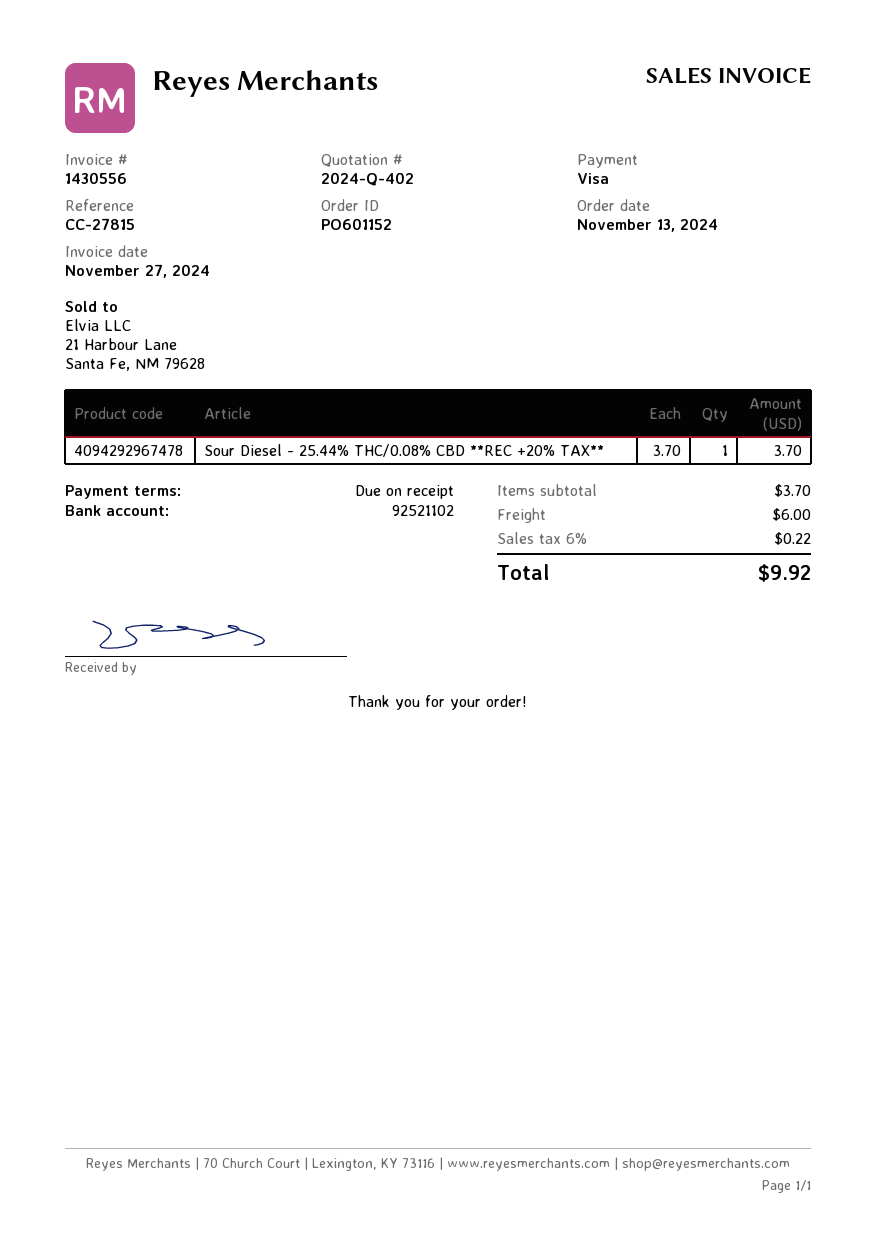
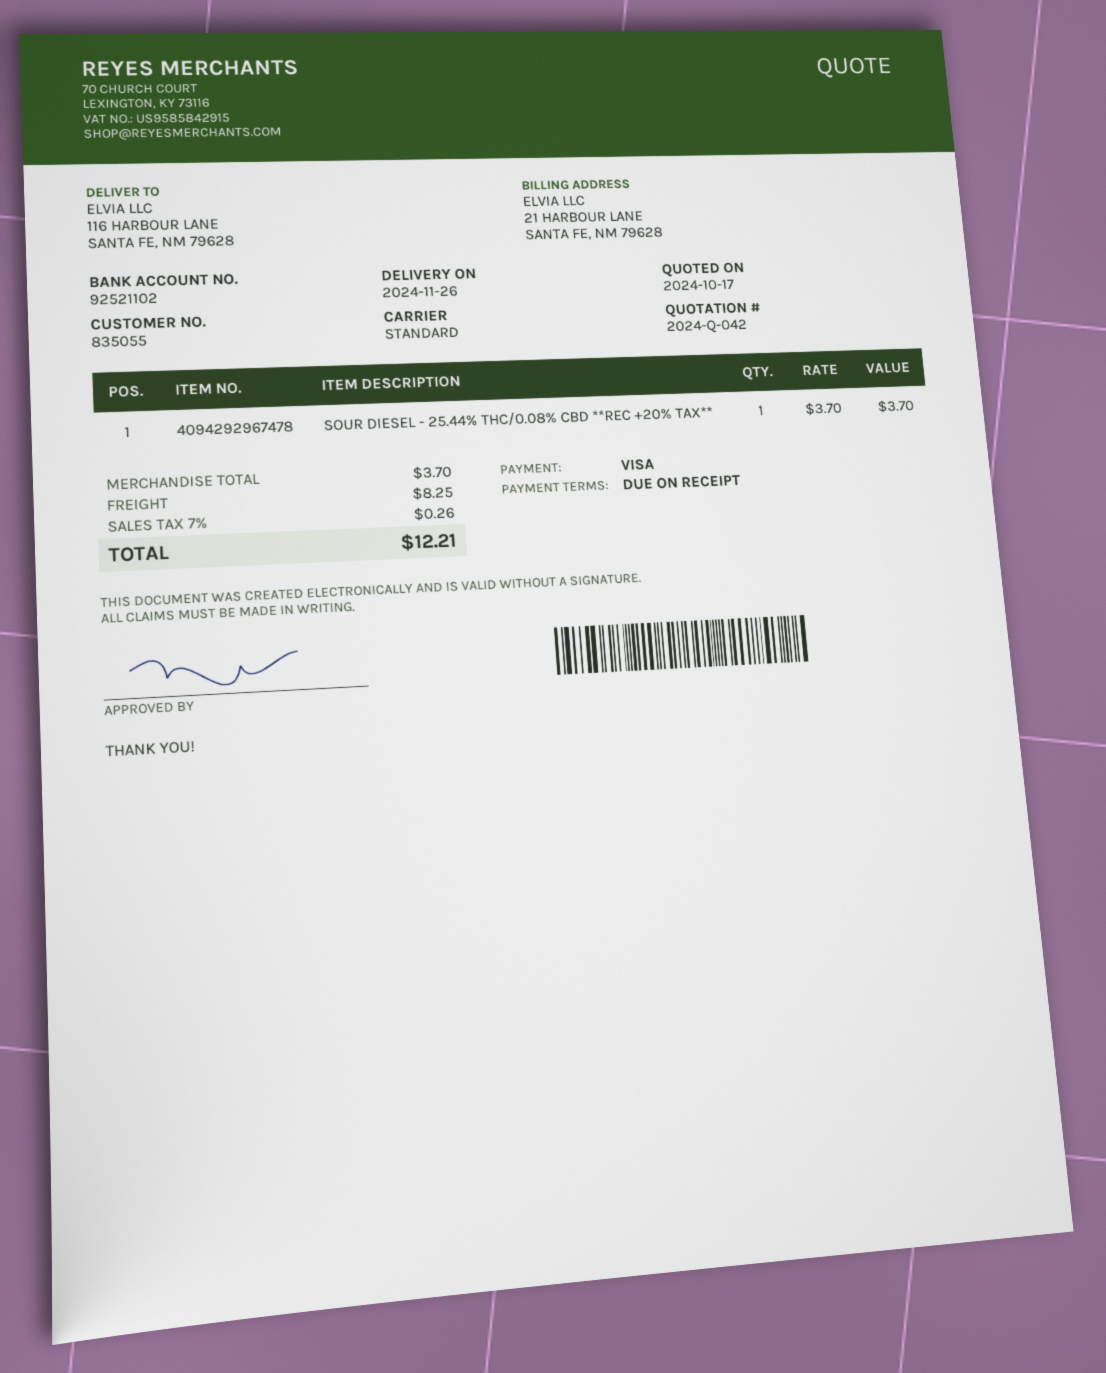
quote number: 2024-Q-402 -> 2024-Q-042
shipping: 6.00 -> 8.25
tax: 6% = 0.22 -> 7% = 0.26
total: 9.92 -> 12.21

